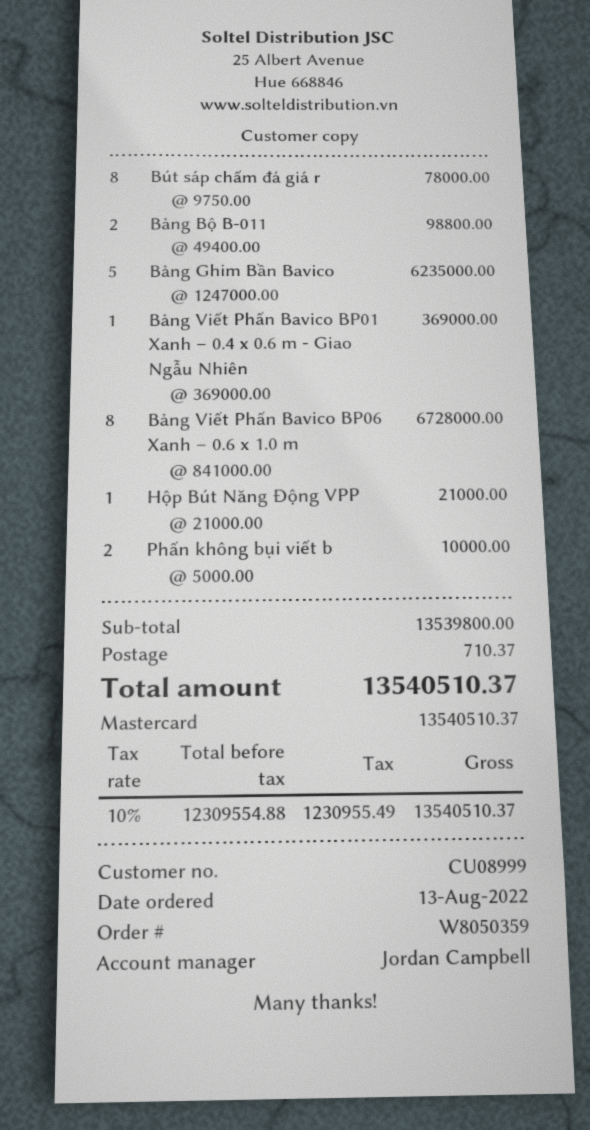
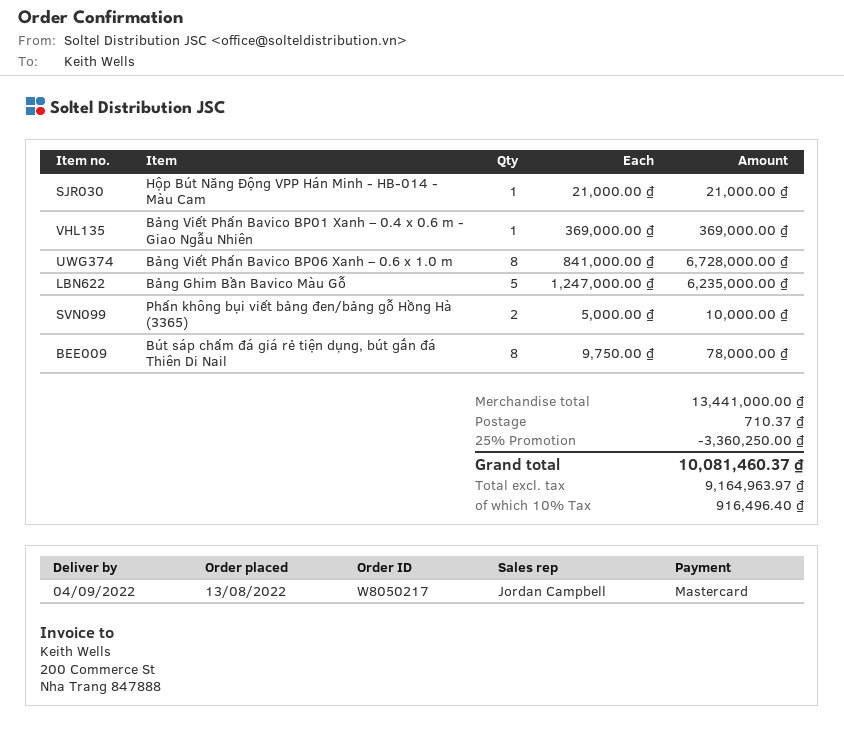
order number: W8050359 -> W8050217
Bảng Bộ B-011: 2 x 49400.00 = 98800.00 -> none
subtotal: 13539800.00 -> 13441000.00
discount: none -> 25% = 3360250.00
net: 12309554.88 -> 9164963.97
tax: 10% = 1230955.49 -> 10% = 916496.40
total: 13540510.37 -> 10081460.37

